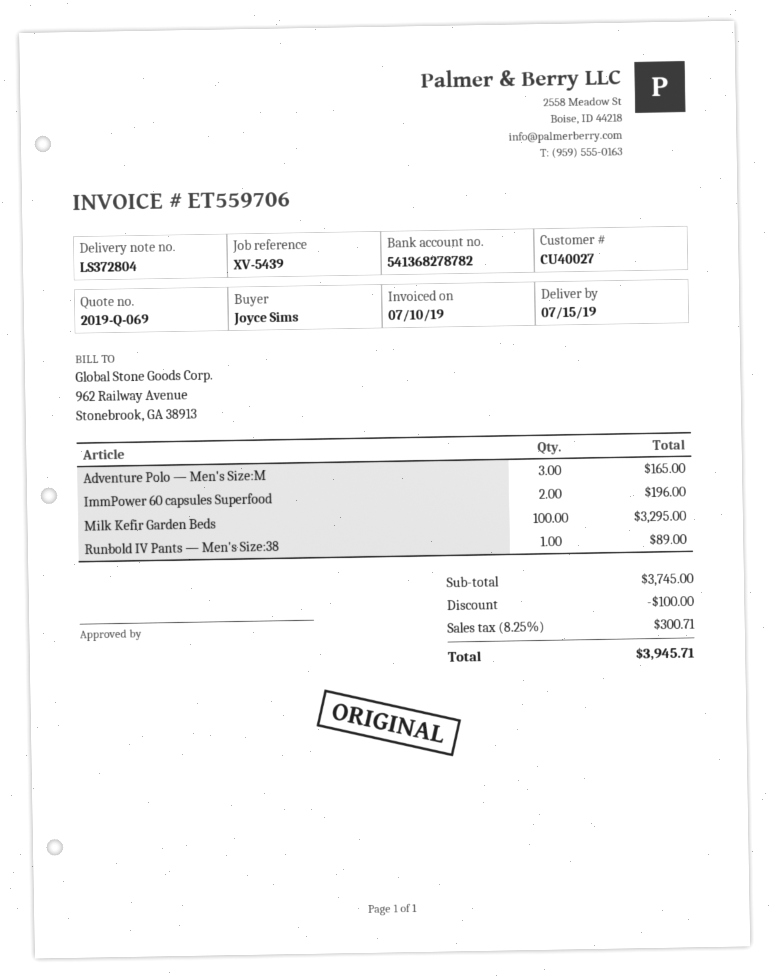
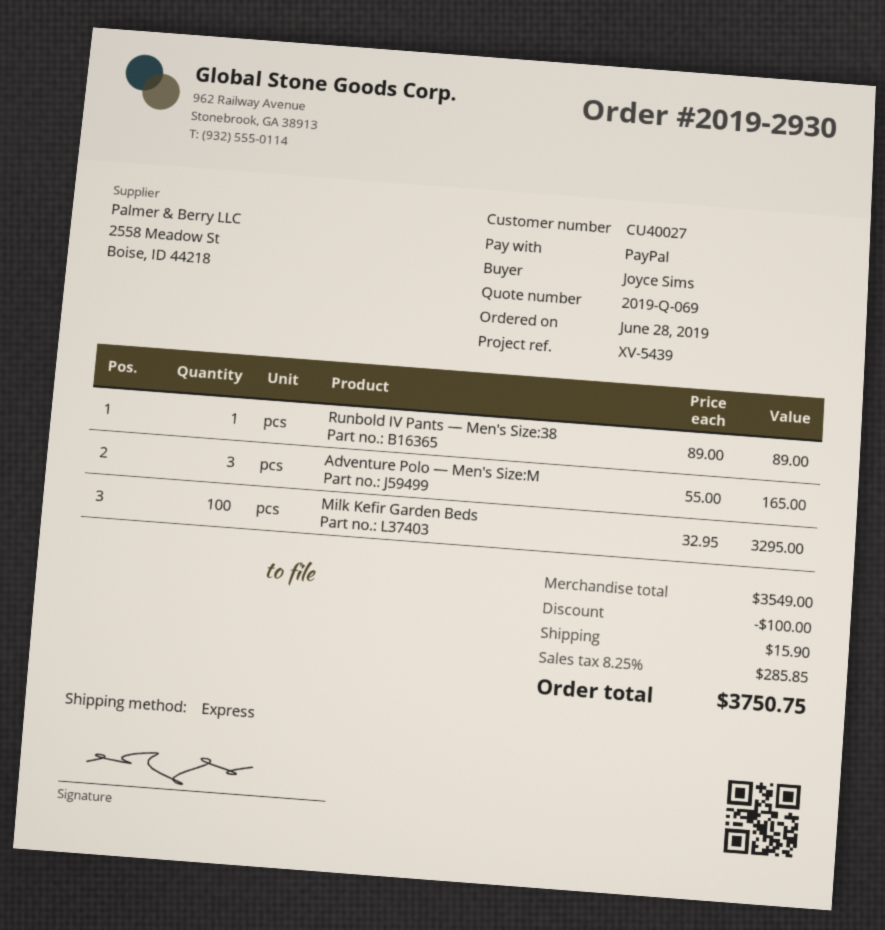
ImmPower 60 capsules Superfood: 2 for 196.00 -> none
subtotal: 3745.00 -> 3549.00
shipping: none -> 15.90
tax: 8.25% = 300.71 -> 8.25% = 285.85
total: 3945.71 -> 3750.75

